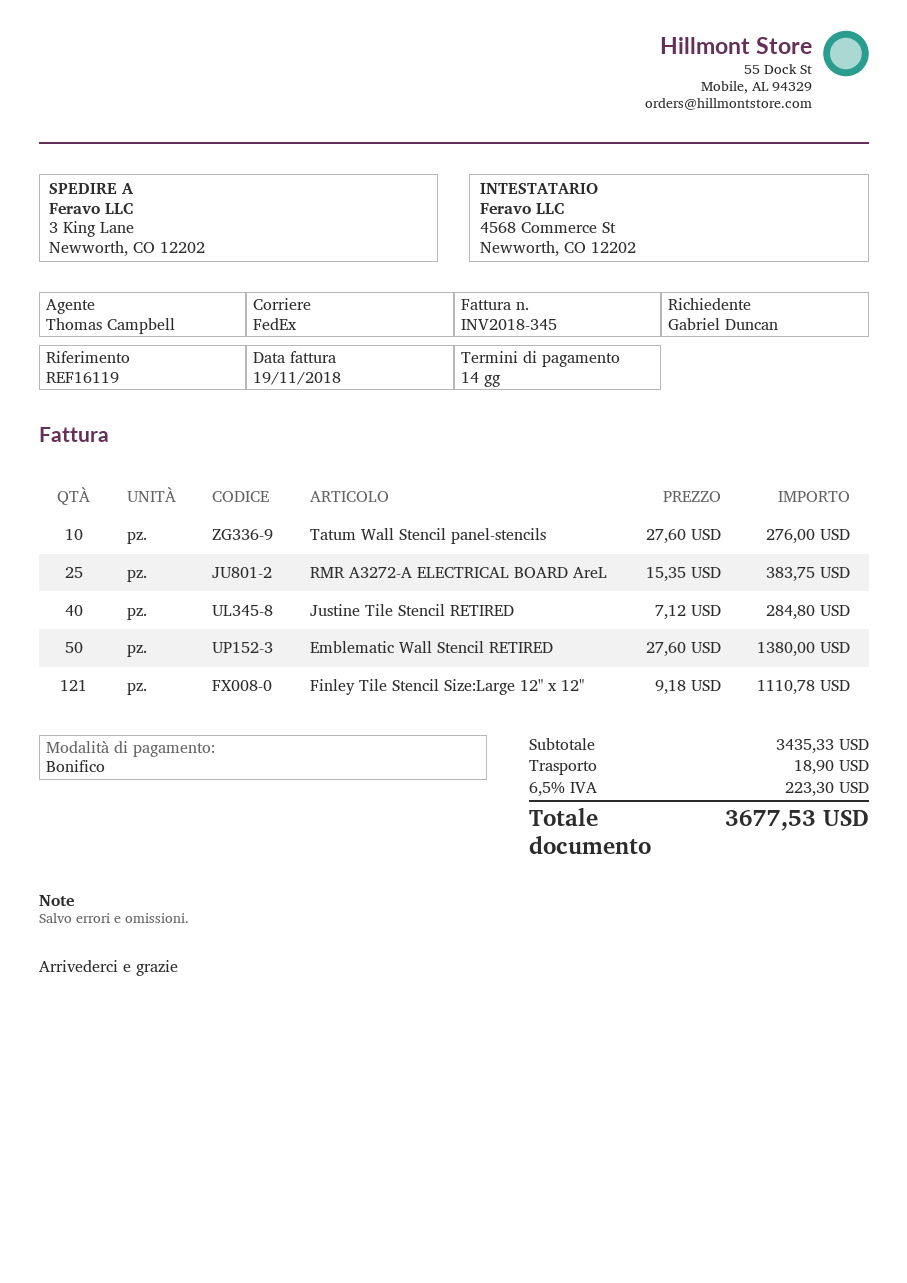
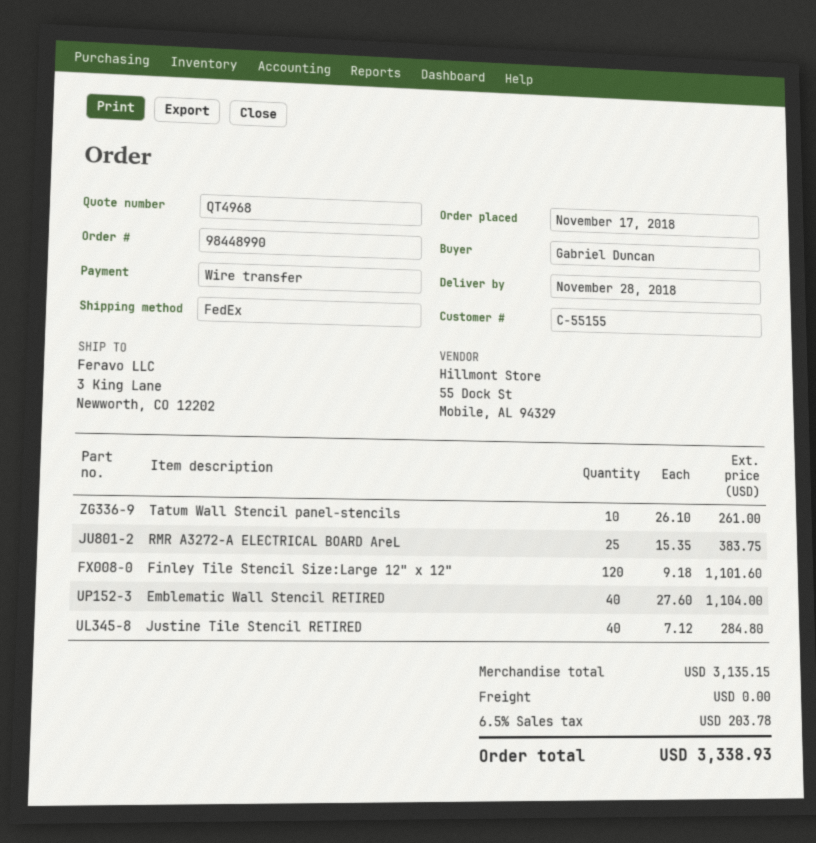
Tatum Wall Stencil panel-stencils: 10 x 27.60 = 276.00 -> 10 x 26.10 = 261.00
Emblematic Wall Stencil RETIRED: 50 x 27.60 = 1380.00 -> 40 x 27.60 = 1104.00
Finley Tile Stencil Size:Large 12" x 12": 121 x 9.18 = 1110.78 -> 120 x 9.18 = 1101.60
subtotal: 3435.33 -> 3135.15
shipping: 18.90 -> 0.00
tax: 6.5% = 223.30 -> 6.5% = 203.78
total: 3677.53 -> 3338.93

